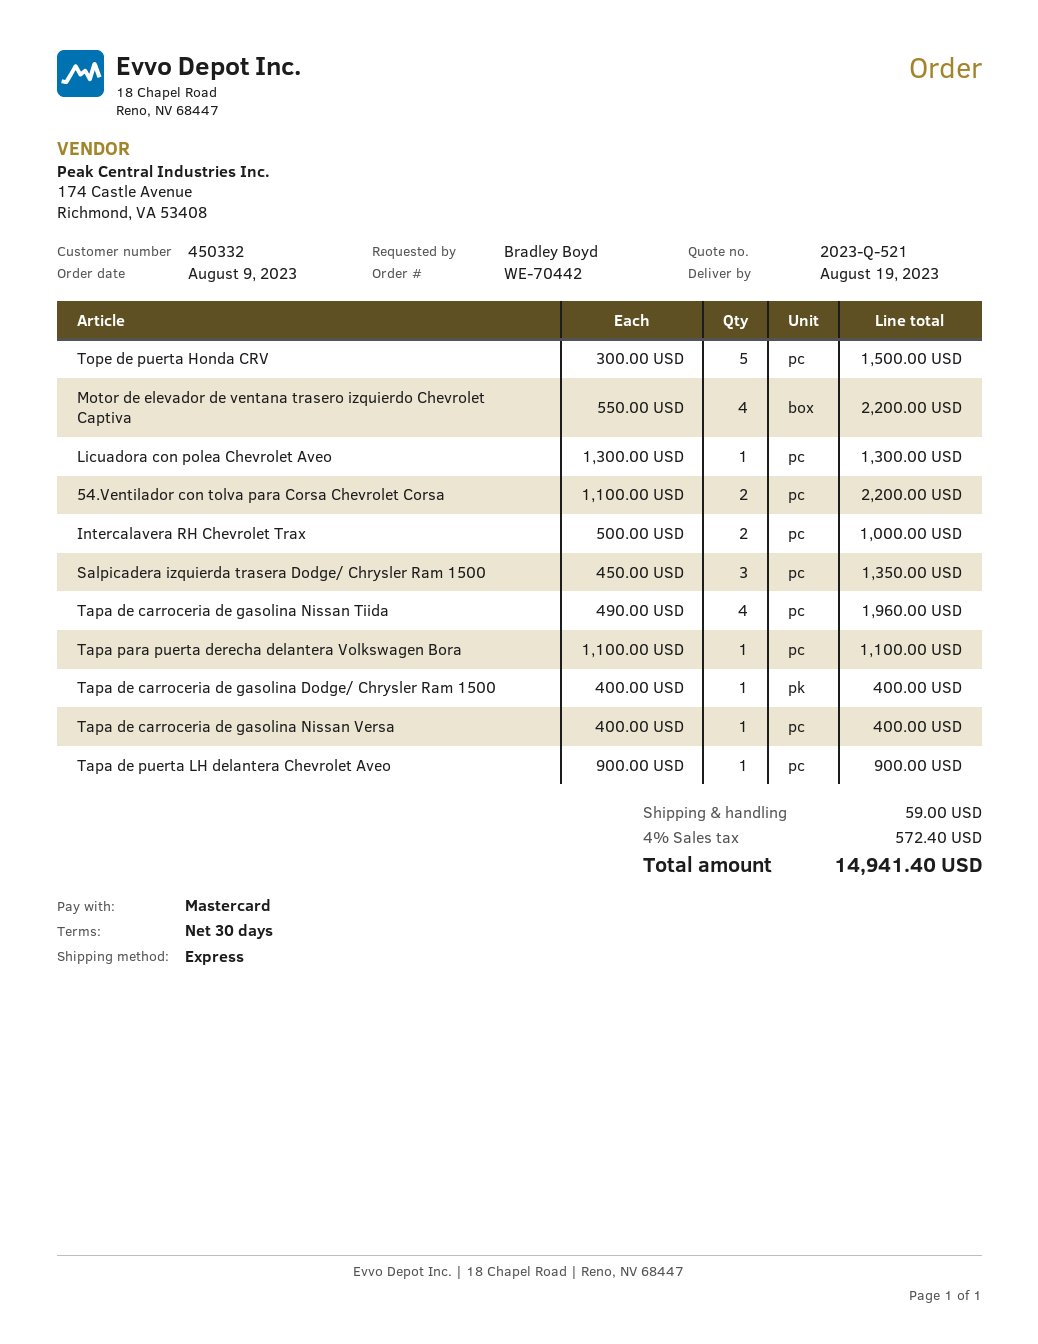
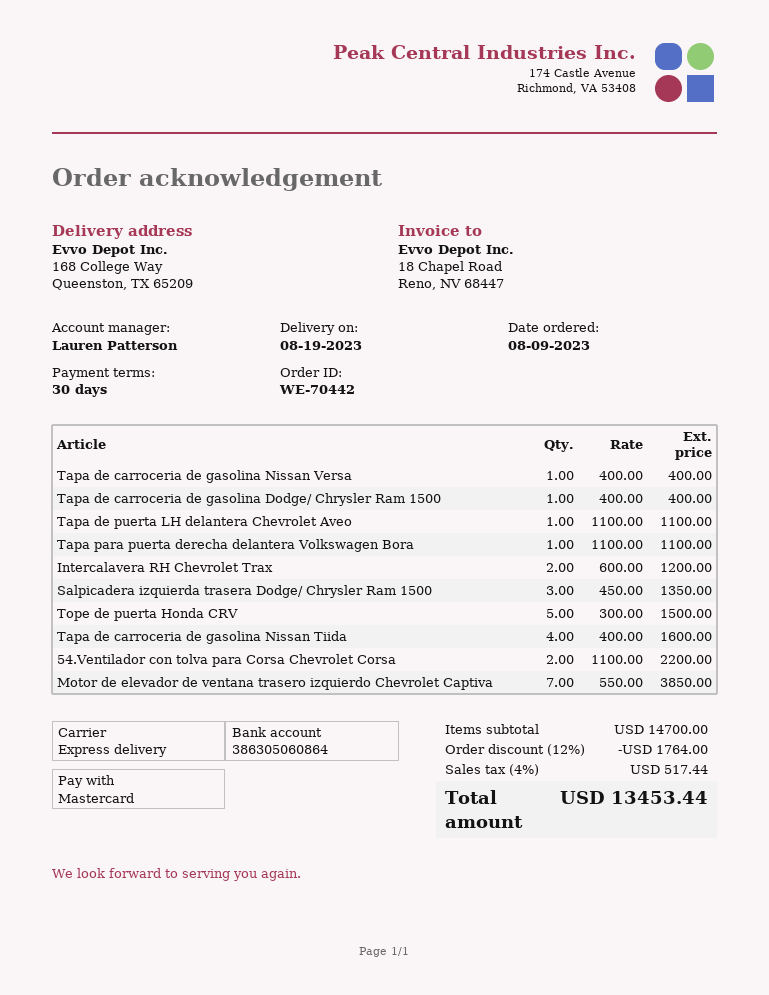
Motor de elevador de ventana trasero izquierdo Chevrolet Captiva: 4 x 550.00 = 2200.00 -> 7 x 550.00 = 3850.00
Licuadora con polea Chevrolet Aveo: 1 x 1300.00 = 1300.00 -> none
Intercalavera RH Chevrolet Trax: 2 x 500.00 = 1000.00 -> 2 x 600.00 = 1200.00
Tapa de carroceria de gasolina Nissan Tiida: 4 x 490.00 = 1960.00 -> 4 x 400.00 = 1600.00
Tapa de puerta LH delantera Chevrolet Aveo: 1 x 900.00 = 900.00 -> 1 x 1100.00 = 1100.00
discount: none -> 12% = 1764.00
shipping: 59.00 -> none
tax: 4% = 572.40 -> 4% = 517.44
total: 14941.40 -> 13453.44

